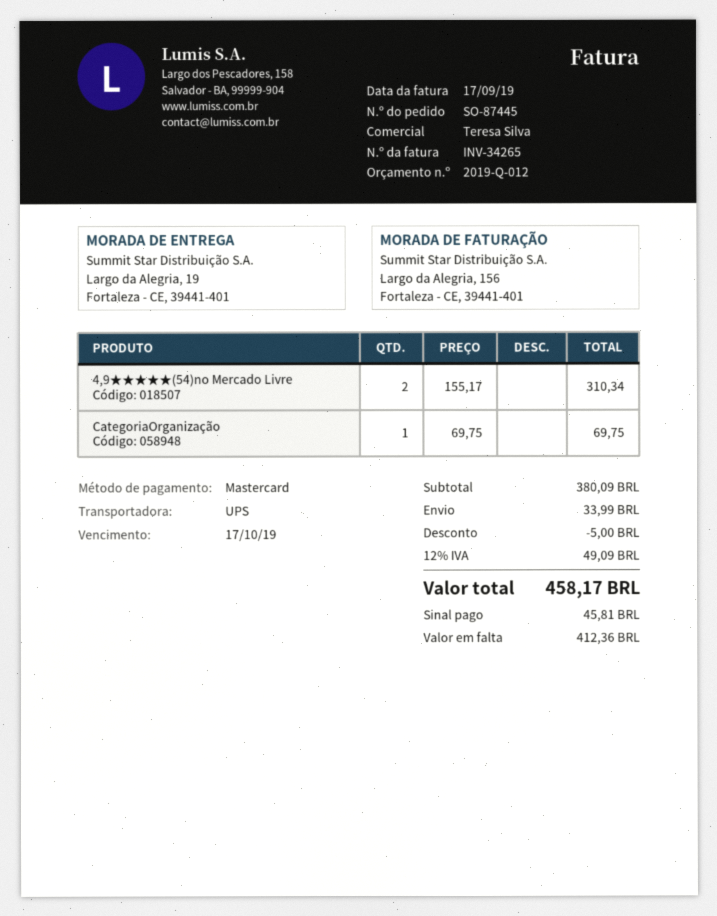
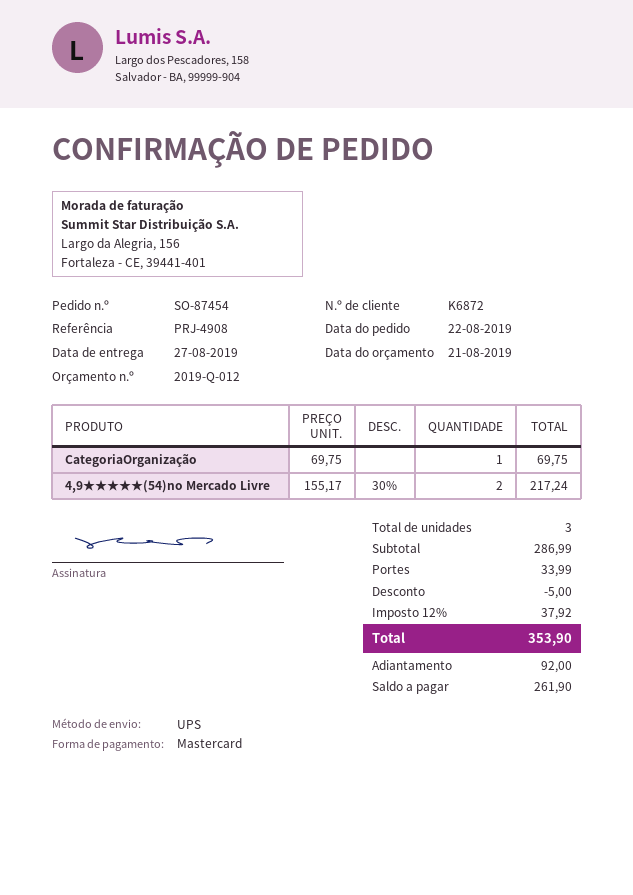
order number: SO-87445 -> SO-87454
4,9★★★★★(54)no Mercado Livre: 2 x 155.17 = 310.34 -> 2 x 155.17 - 30% = 217.24
subtotal: 380.09 -> 286.99
tax: 12% = 49.09 -> 12% = 37.92
total: 458.17 -> 353.90
deposit: 45.81 -> 92.00
balance: 412.36 -> 261.90

